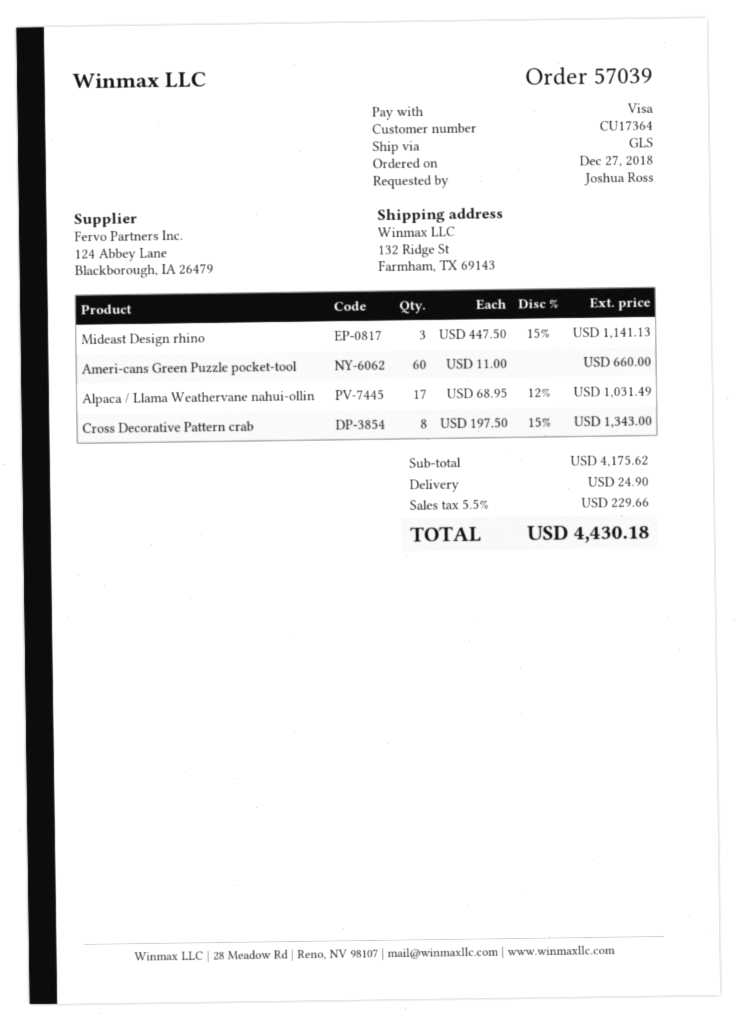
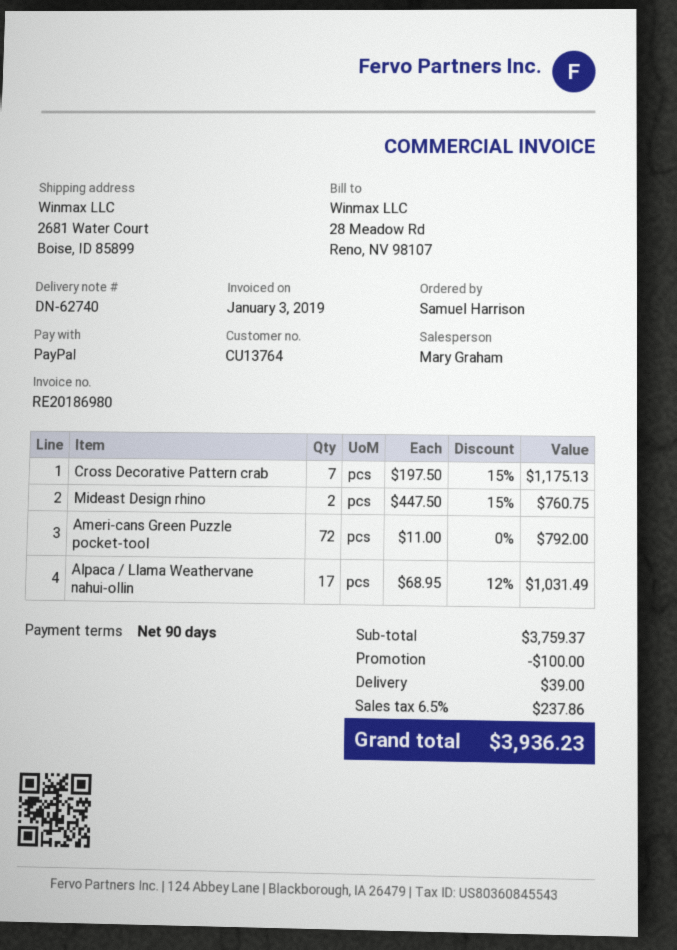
customer number: CU17364 -> CU13764
ordered by: Joshua Ross -> Samuel Harrison
payment method: Visa -> PayPal
ship to: 132 Ridge St, Farmham, TX 69143 -> 2681 Water Court, Boise, ID 85899
Mideast Design rhino: 3 x 447.50 - 15% = 1141.13 -> 2 x 447.50 - 15% = 760.75
Ameri-cans Green Puzzle pocket-tool: 60 x 11.00 = 660.00 -> 72 x 11.00 = 792.00
Cross Decorative Pattern crab: 8 x 197.50 - 15% = 1343.00 -> 7 x 197.50 - 15% = 1175.13
subtotal: 4175.62 -> 3759.37
discount: none -> 100.00
shipping: 24.90 -> 39.00
tax: 5.5% = 229.66 -> 6.5% = 237.86
total: 4430.18 -> 3936.23

